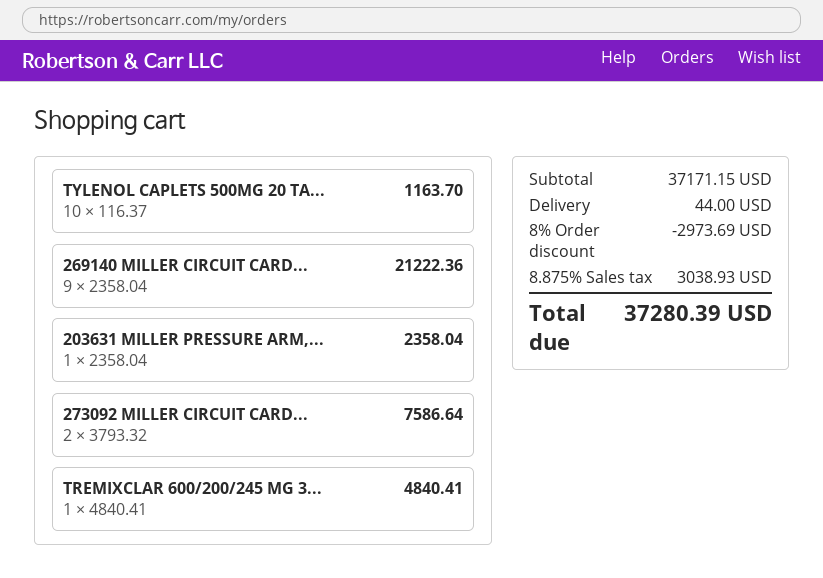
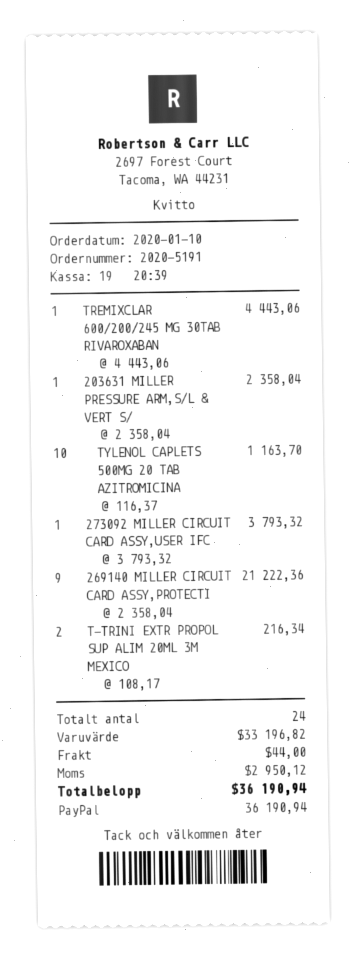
273092 MILLER CIRCUIT CARD...: 2 x 3793.32 = 7586.64 -> 1 x 3793.32 = 3793.32
TREMIXCLAR 600/200/245 MG 3...: 1 x 4840.41 = 4840.41 -> 1 x 4443.06 = 4443.06
T-TRINI EXTR PROPOL SUP ALIM 20ML 3M MEXICO: none -> 2 x 108.17 = 216.34
subtotal: 37171.15 -> 33196.82
discount: 8% = 2973.69 -> none
tax: 3038.93 -> 2950.12
total: 37280.39 -> 36190.94

